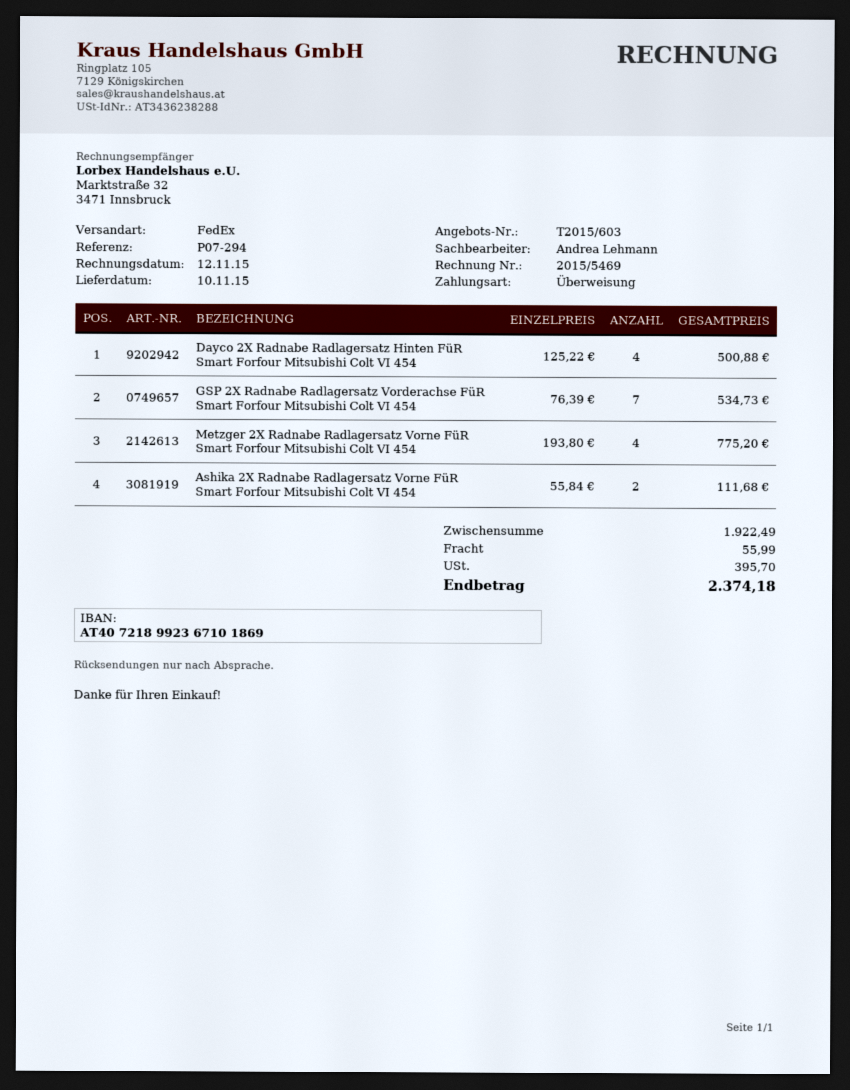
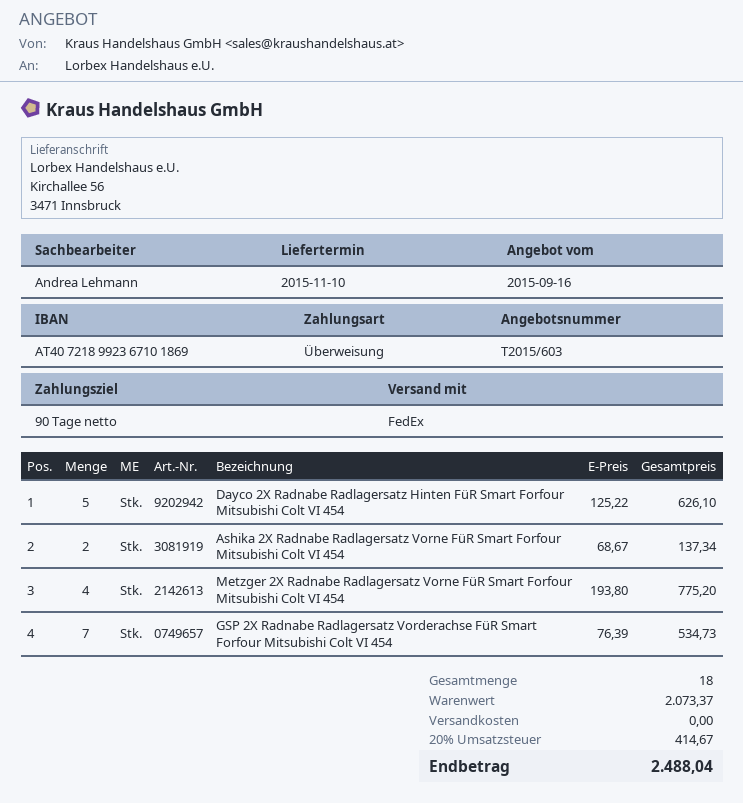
Dayco 2X Radnabe Radlagersatz Hinten FüR Smart Forfour Mitsubishi Colt VI 454: 4 x 125.22 = 500.88 -> 5 x 125.22 = 626.10
Ashika 2X Radnabe Radlagersatz Vorne FüR Smart Forfour Mitsubishi Colt VI 454: 2 x 55.84 = 111.68 -> 2 x 68.67 = 137.34
subtotal: 1922.49 -> 2073.37
shipping: 55.99 -> 0.00
tax: 395.70 -> 414.67
total: 2374.18 -> 2488.04

